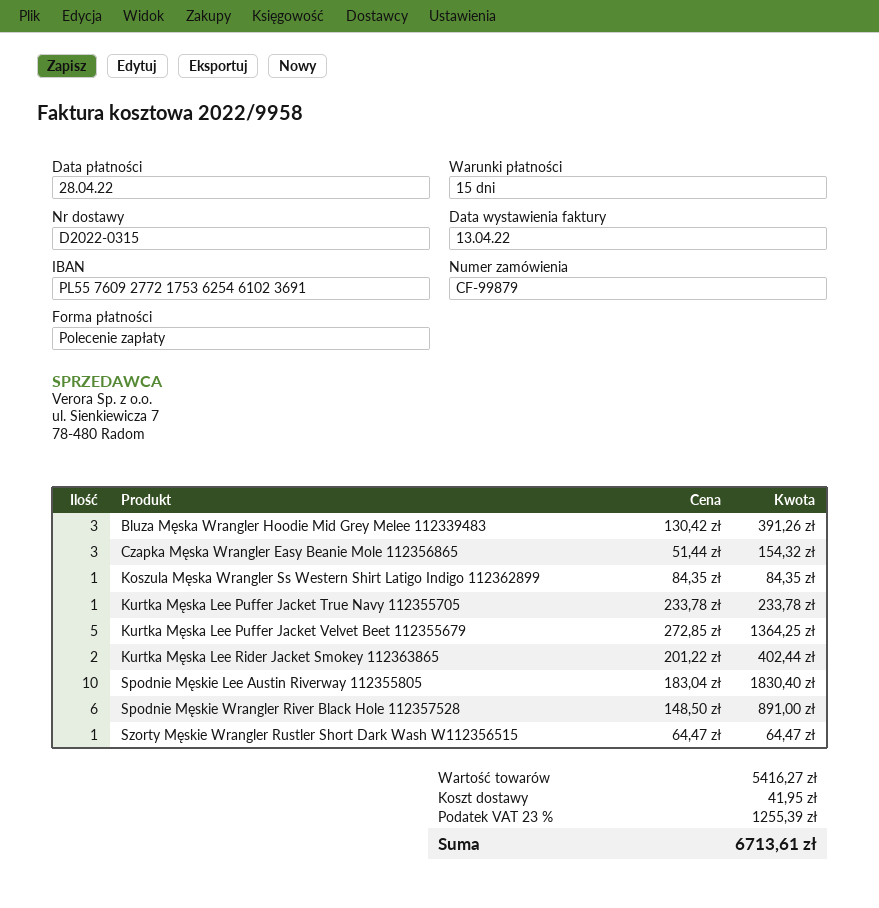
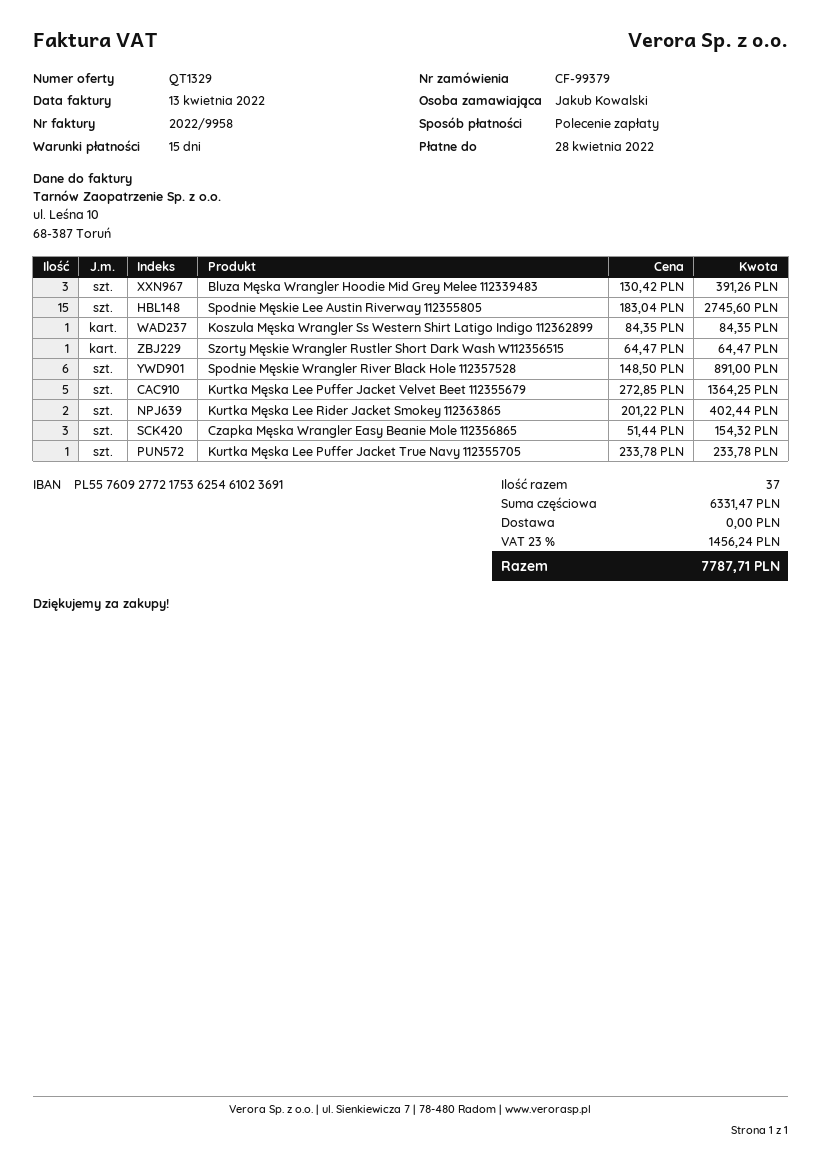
order number: CF-99879 -> CF-99379
Spodnie Męskie Lee Austin Riverway 112355805: 10 x 183.04 = 1830.40 -> 15 x 183.04 = 2745.60
subtotal: 5416.27 -> 6331.47
shipping: 41.95 -> 0.00
tax: 23% = 1255.39 -> 23% = 1456.24
total: 6713.61 -> 7787.71

